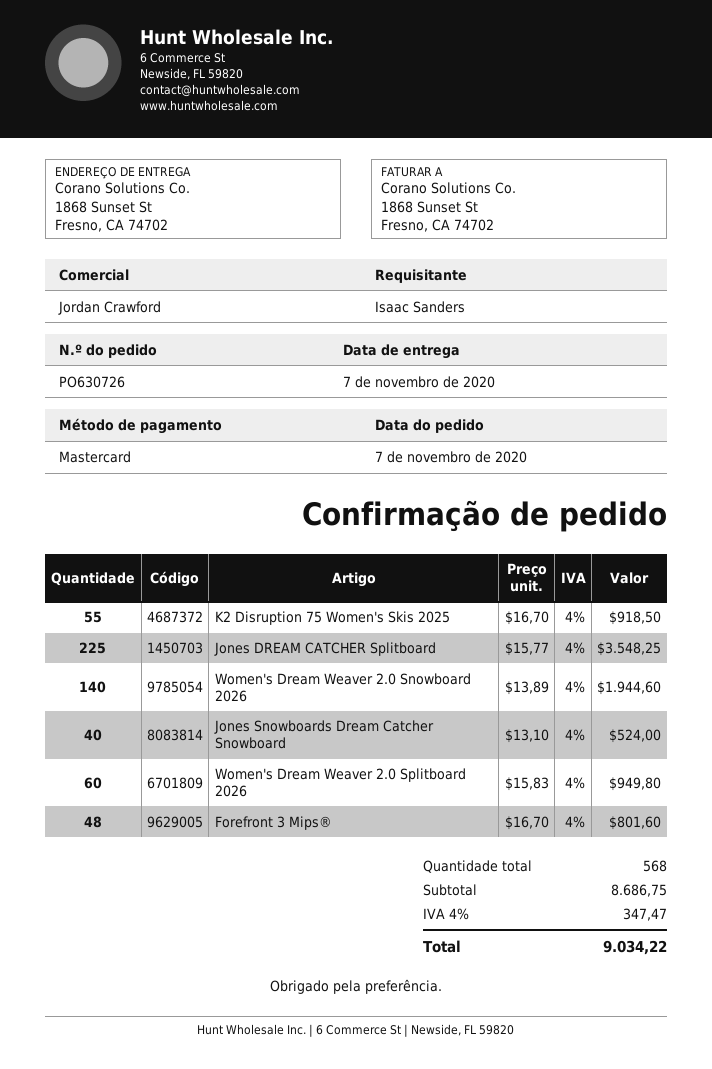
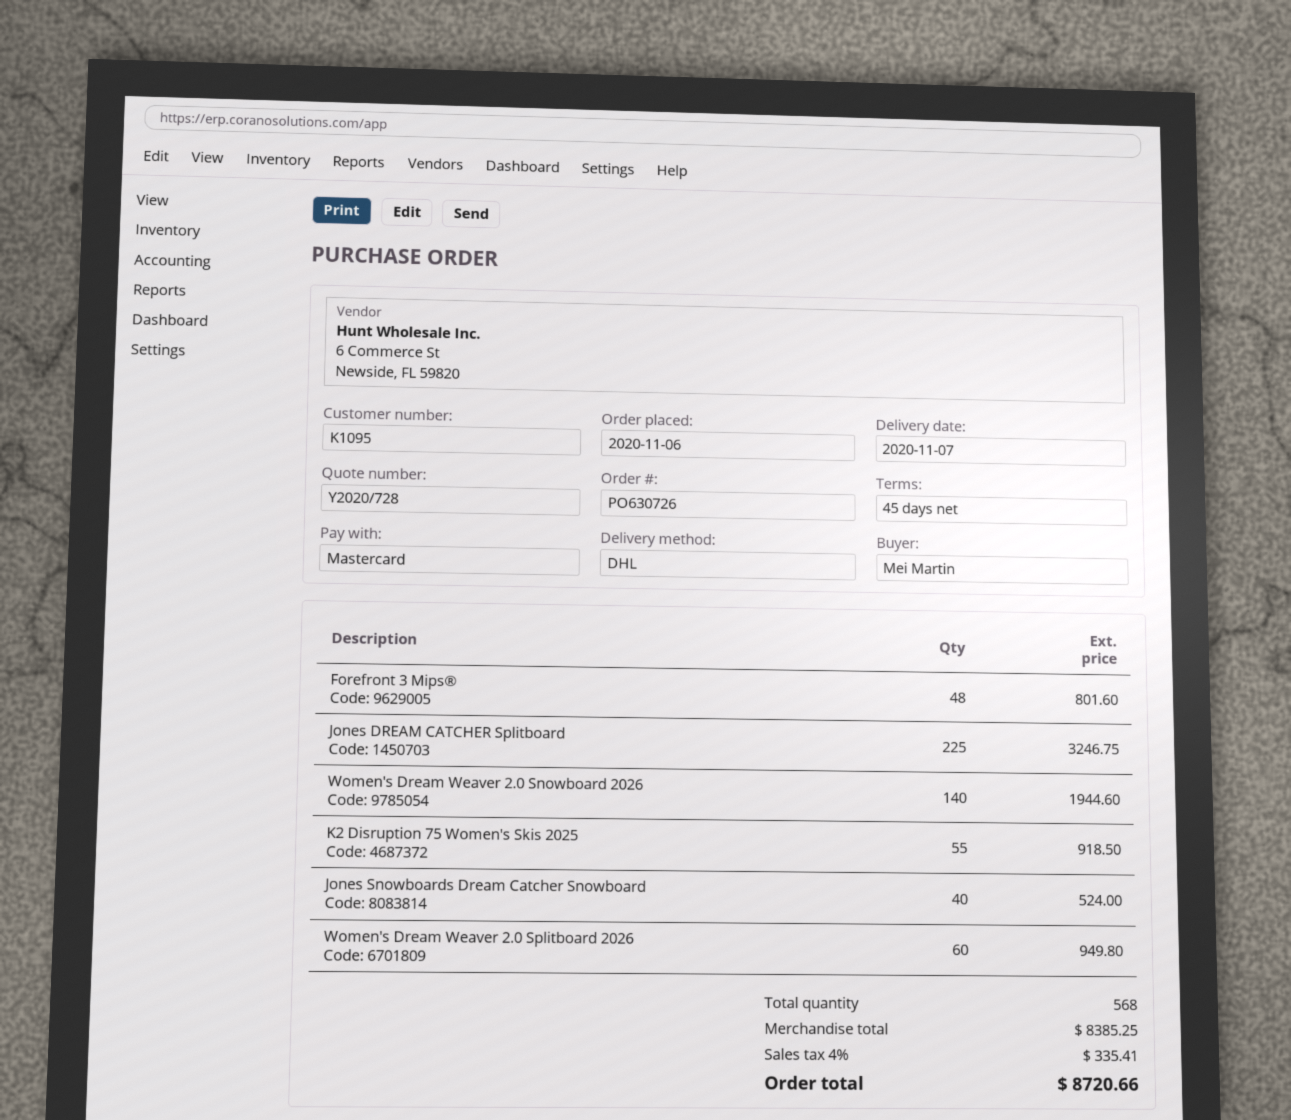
order date: 2020-11-07 -> 2020-11-06
ordered by: Isaac Sanders -> Mei Martin
Jones DREAM CATCHER Splitboard: 225 for 3548.25 -> 225 for 3246.75
subtotal: 8686.75 -> 8385.25
tax: 4% = 347.47 -> 4% = 335.41
total: 9034.22 -> 8720.66

